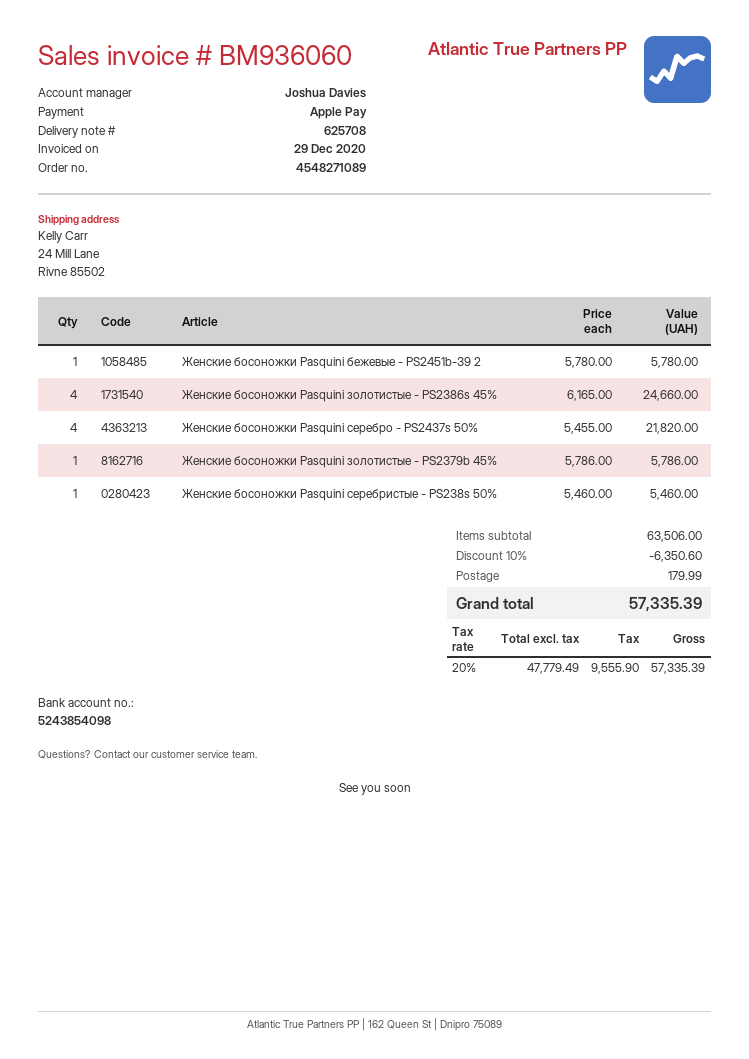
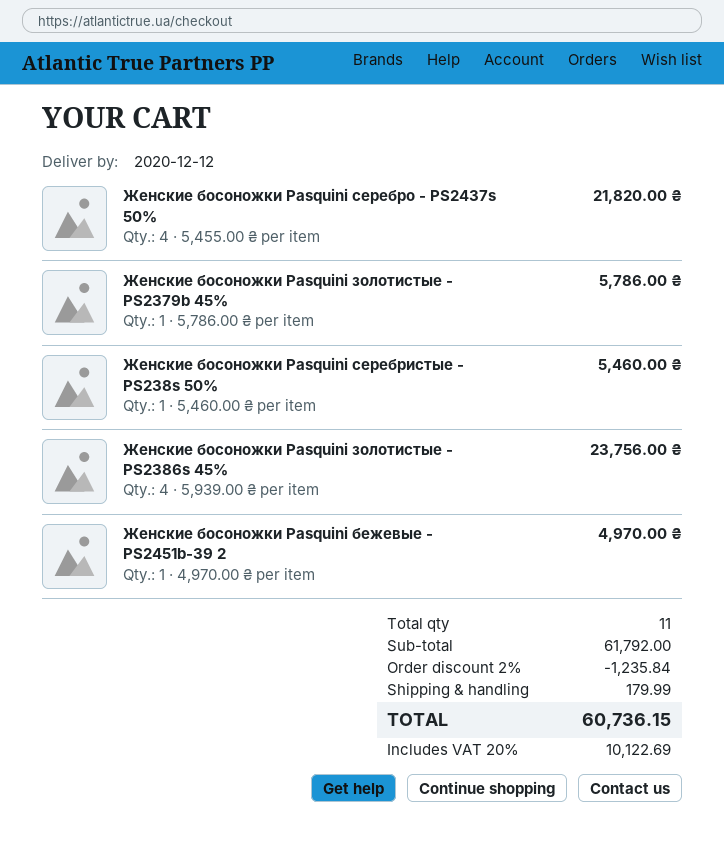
Женские босоножки Pasquini бежевые - PS2451b-39 2: 1 x 5780.00 = 5780.00 -> 1 x 4970.00 = 4970.00
Женские босоножки Pasquini золотистые - PS2386s 45%: 4 x 6165.00 = 24660.00 -> 4 x 5939.00 = 23756.00
subtotal: 63506.00 -> 61792.00
discount: 10% = 6350.60 -> 2% = 1235.84
tax: 20% = 9555.90 -> 20% = 10122.69
total: 57335.39 -> 60736.15

